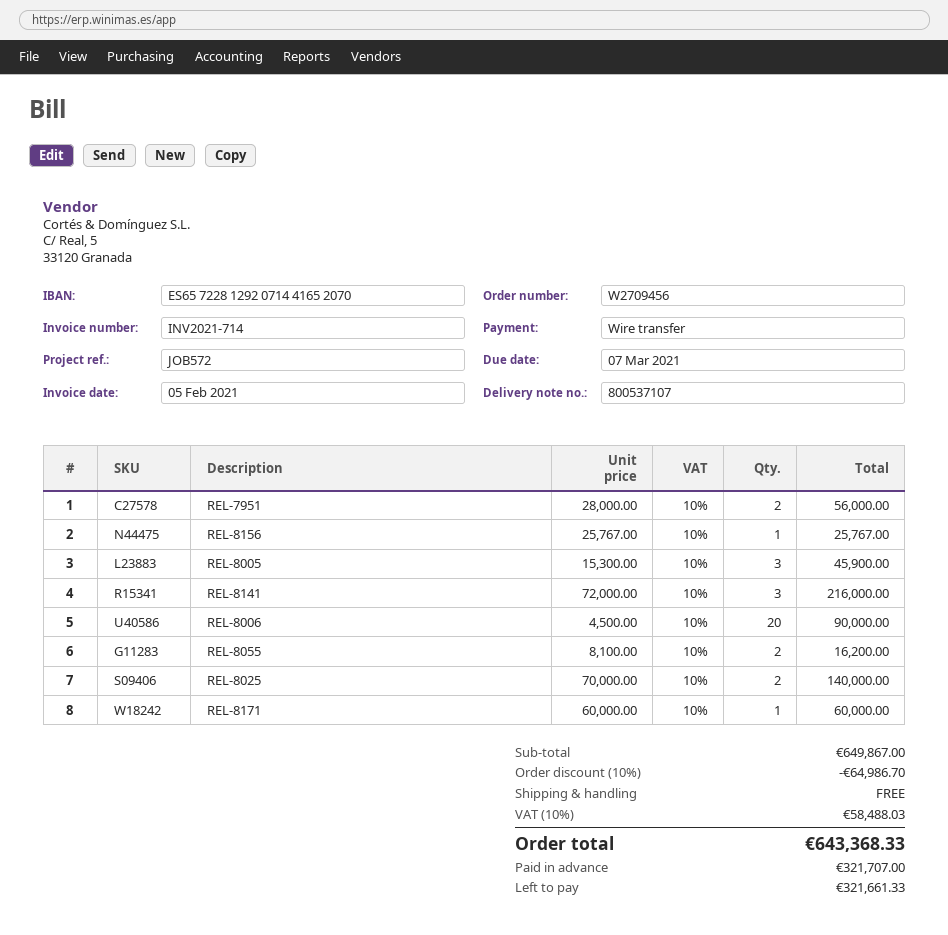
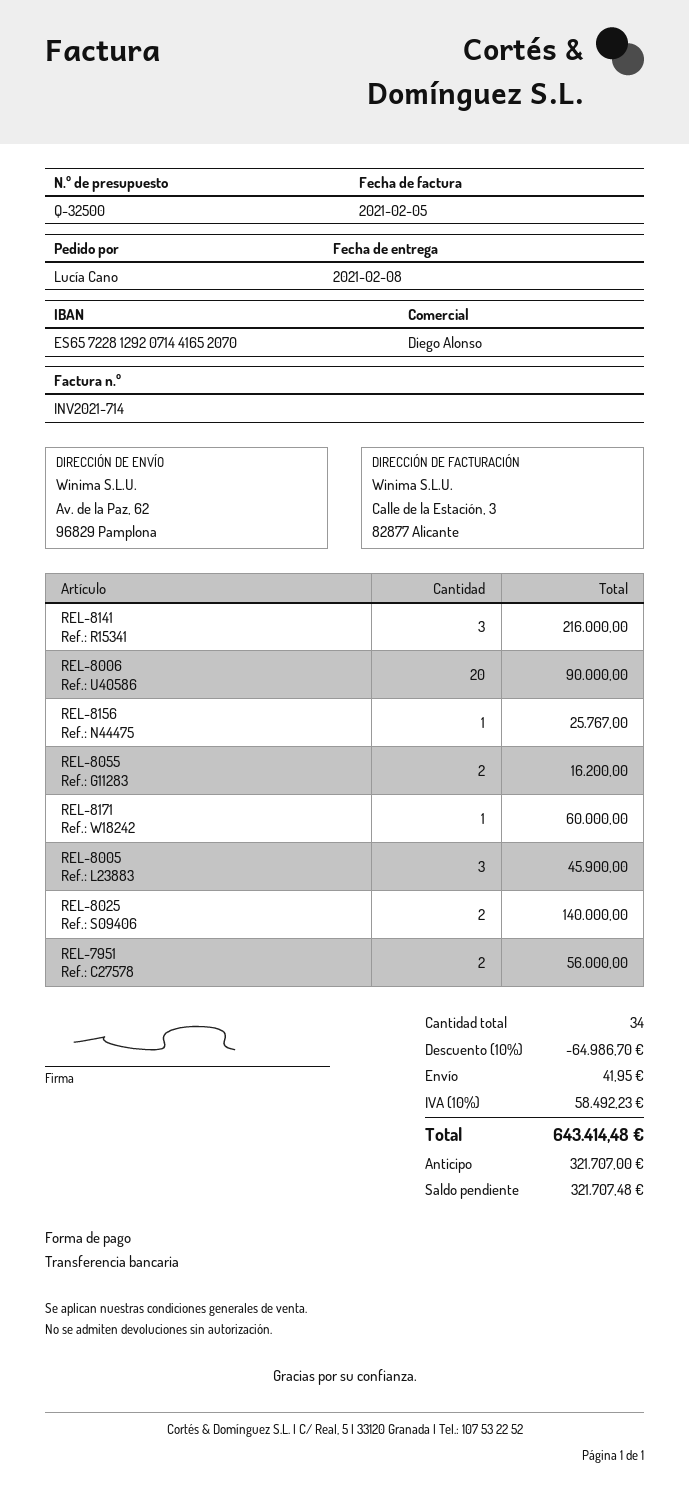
shipping: 0.00 -> 41.95
tax: 10% = 58488.03 -> 10% = 58492.23
total: 643368.33 -> 643414.48
balance: 321661.33 -> 321707.48

